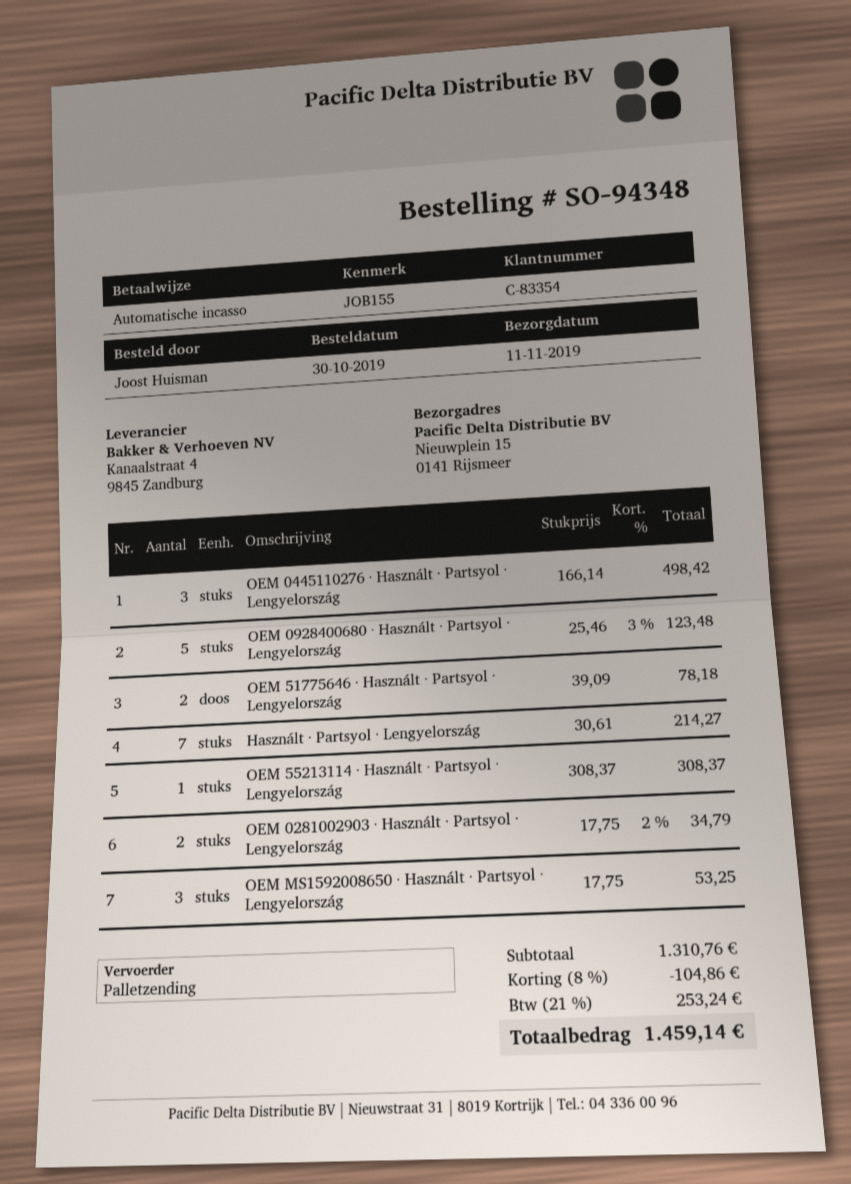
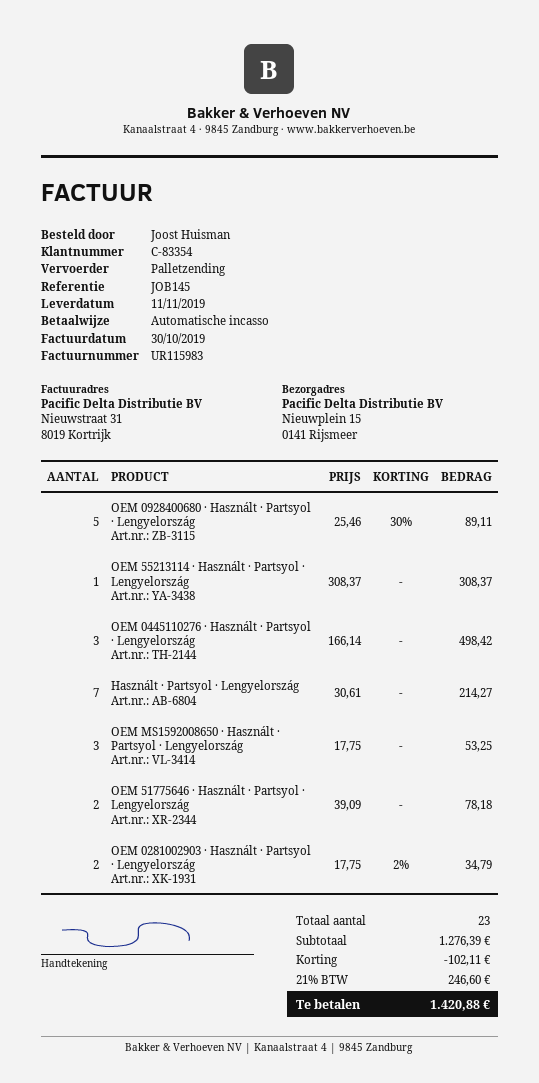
reference: JOB155 -> JOB145
OEM 0928400680 · Használt · Partsyol · Lengyelország: 5 x 25.46 - 3% = 123.48 -> 5 x 25.46 - 30% = 89.11
subtotal: 1310.76 -> 1276.39
discount: 104.86 -> 102.11
tax: 21% = 253.24 -> 21% = 246.60
total: 1459.14 -> 1420.88

